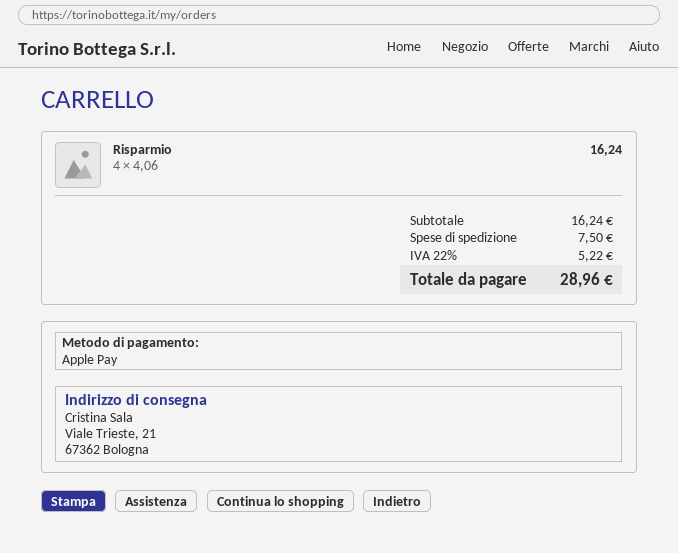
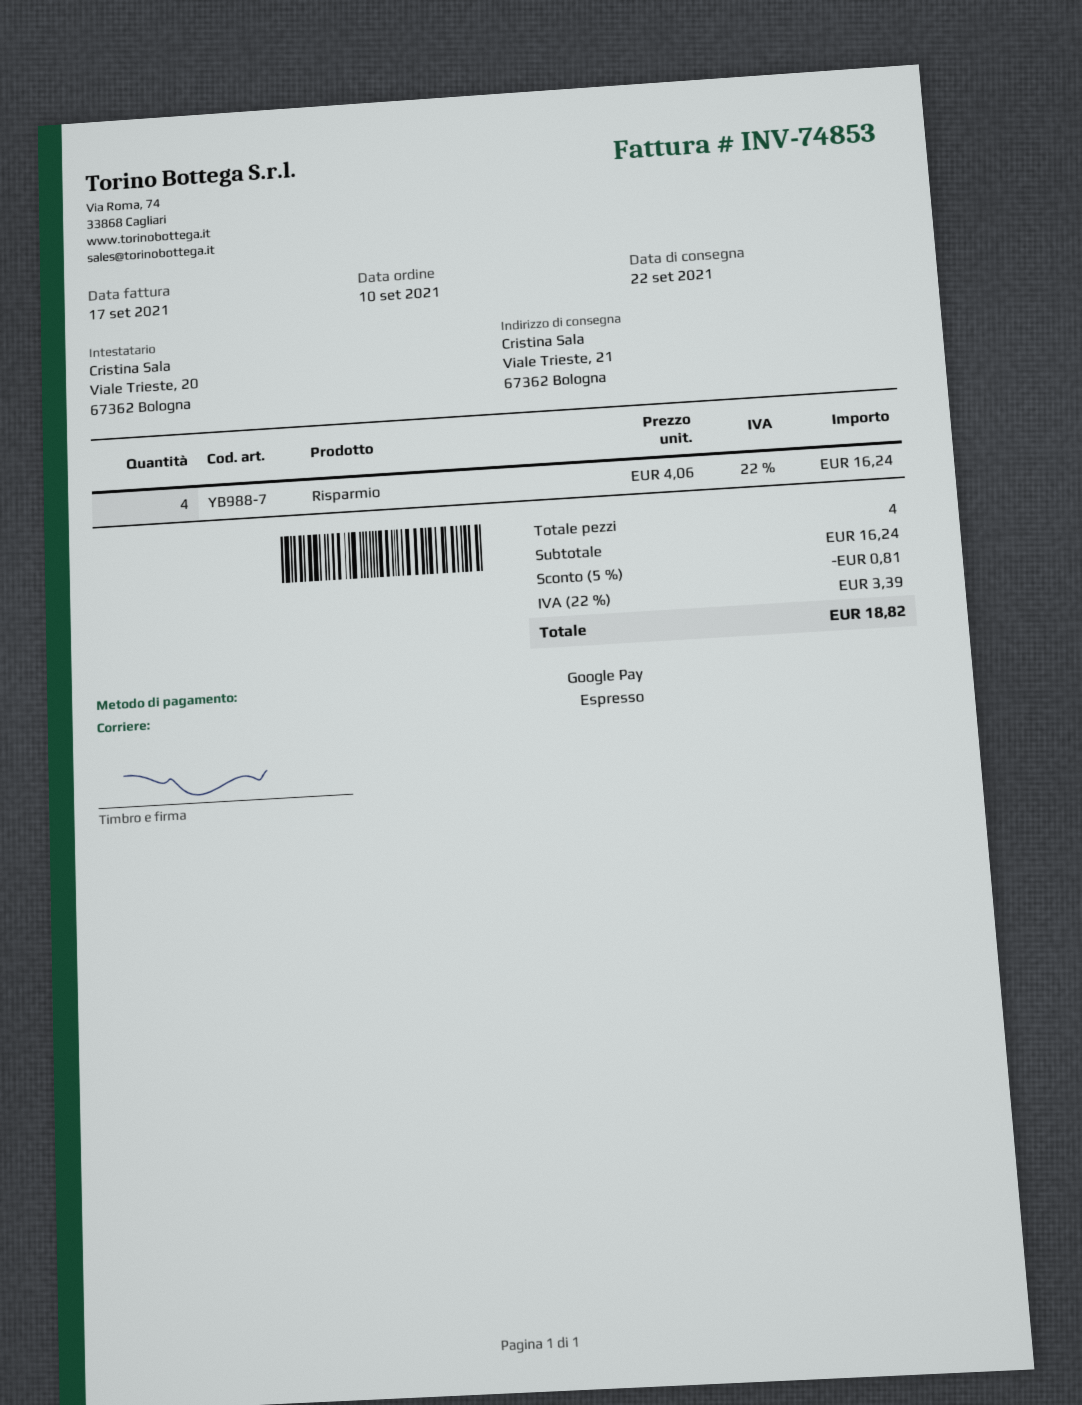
payment method: Apple Pay -> Google Pay
discount: none -> 5% = 0.81
shipping: 7.50 -> none
tax: 22% = 5.22 -> 22% = 3.39
total: 28.96 -> 18.82

